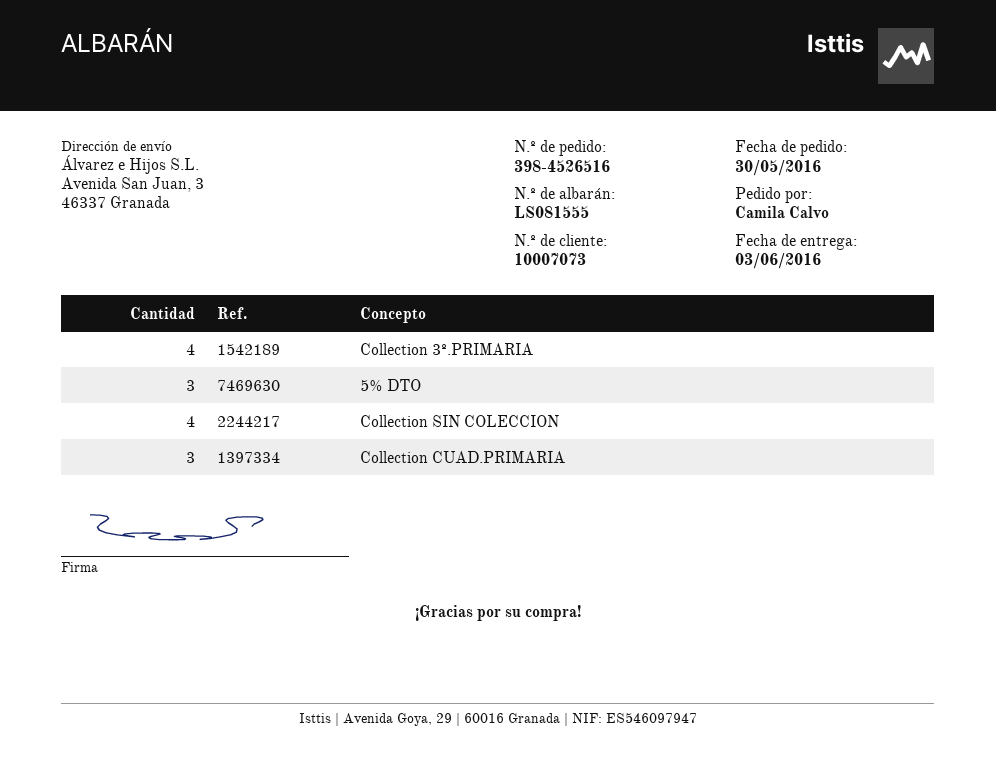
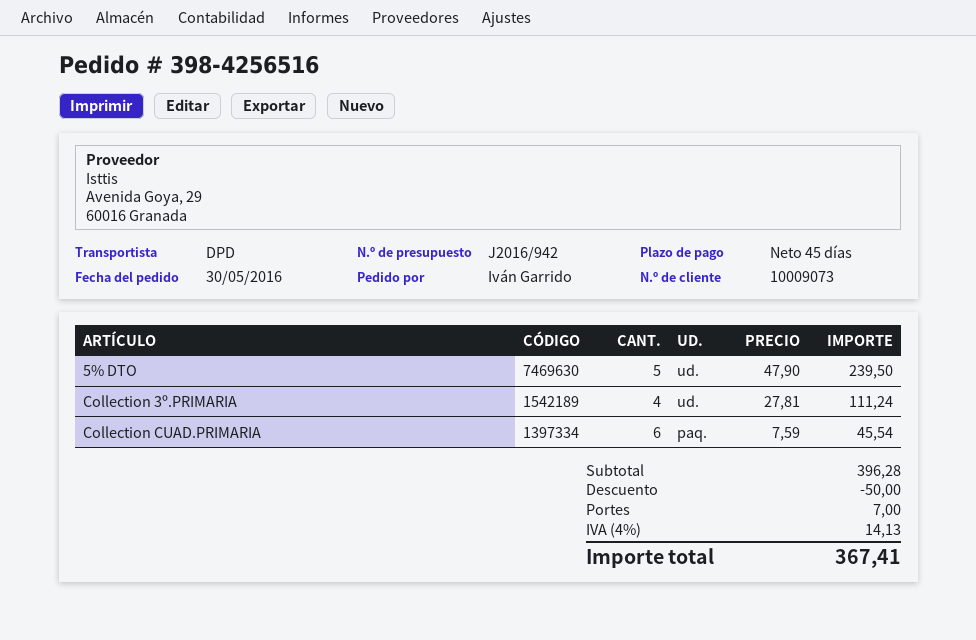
order number: 398-4526516 -> 398-4256516
customer number: 10007073 -> 10009073
ordered by: Camila Calvo -> Iván Garrido
5% DTO: 3 -> 5
Collection SIN COLECCION: 4 -> none
Collection CUAD.PRIMARIA: 3 -> 6

